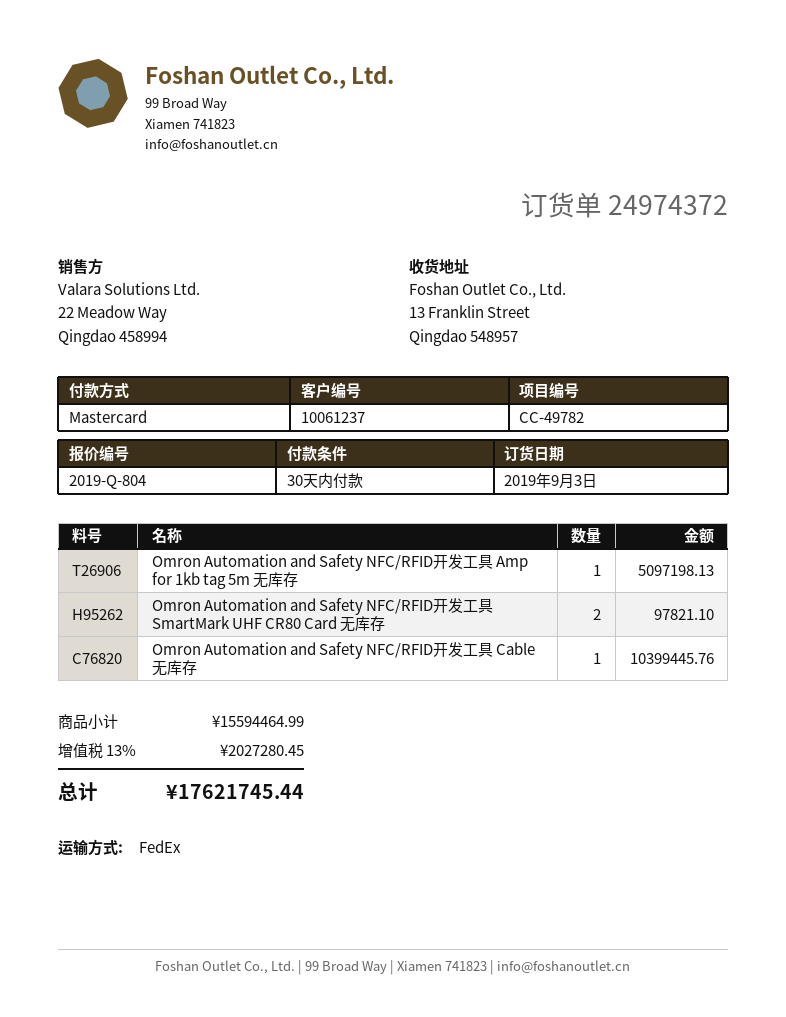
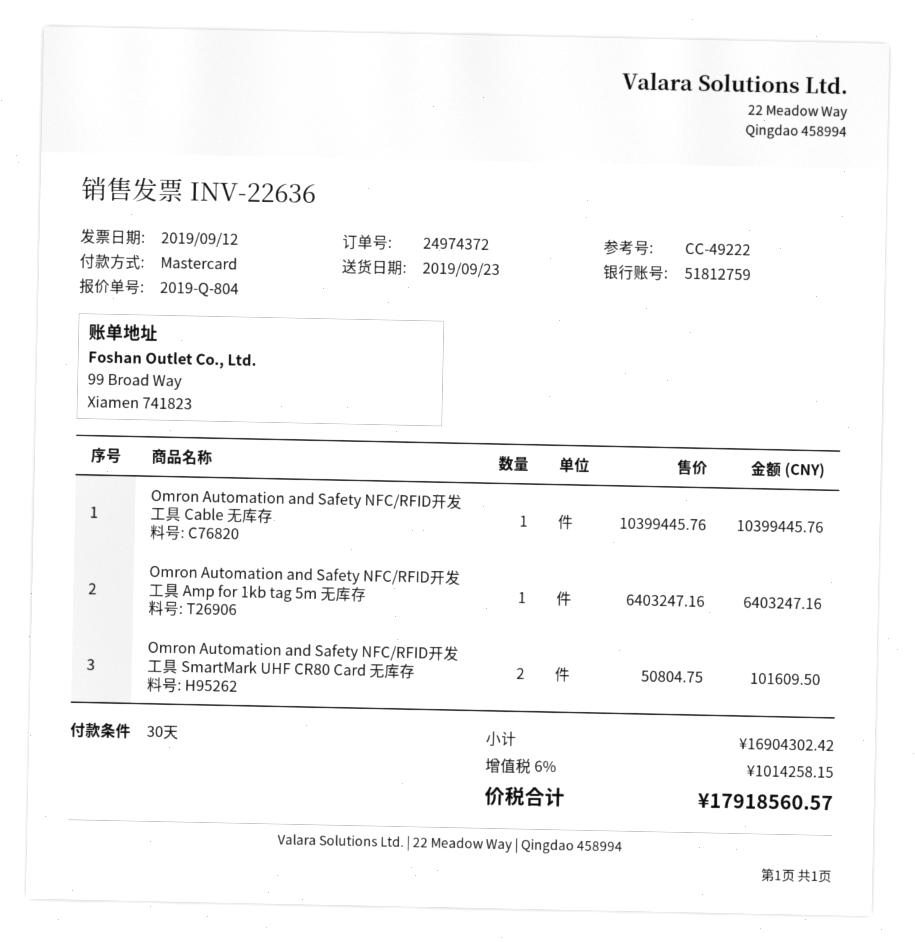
reference: CC-49782 -> CC-49222
Omron Automation and Safety NFC/RFID开发工具 Amp for 1kb tag 5m 无库存: 1 for 5097198.13 -> 1 for 6403247.16
Omron Automation and Safety NFC/RFID开发工具 SmartMark UHF CR80 Card 无库存: 2 for 97821.10 -> 2 for 101609.50
subtotal: 15594464.99 -> 16904302.42
tax: 13% = 2027280.45 -> 6% = 1014258.15
total: 17621745.44 -> 17918560.57

